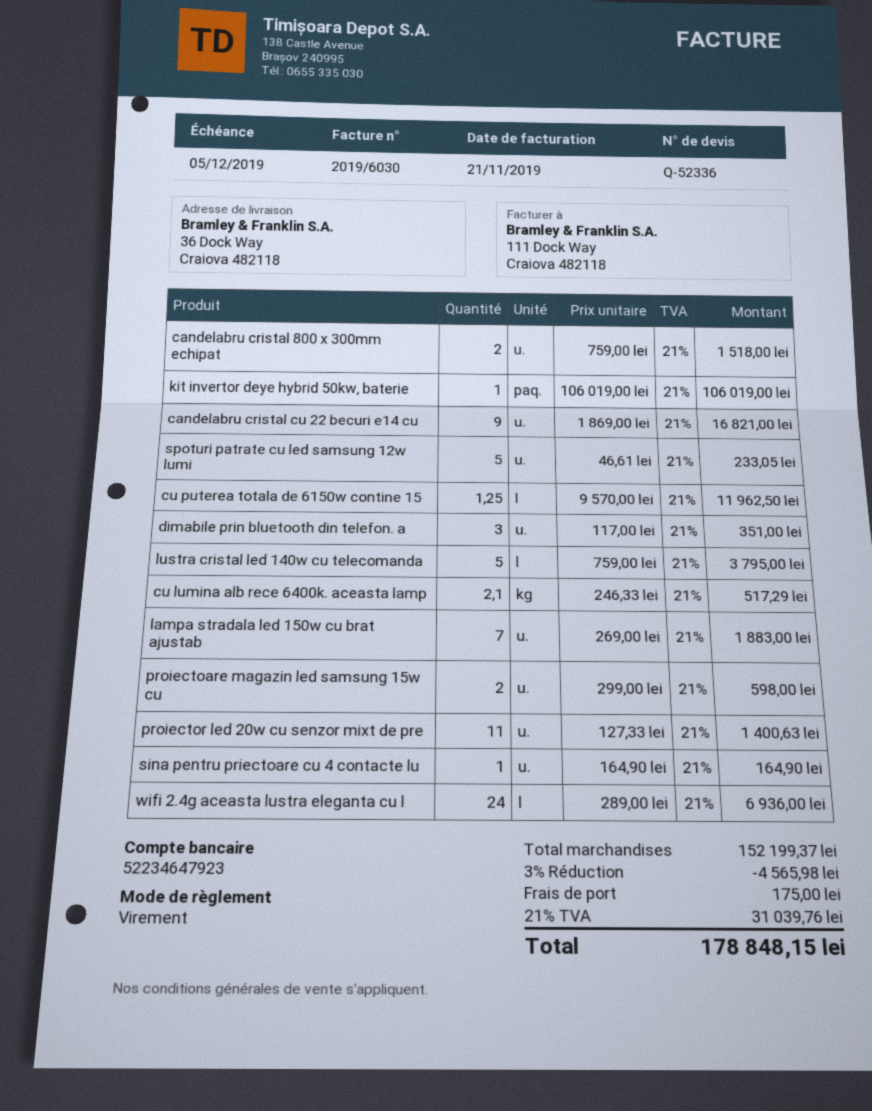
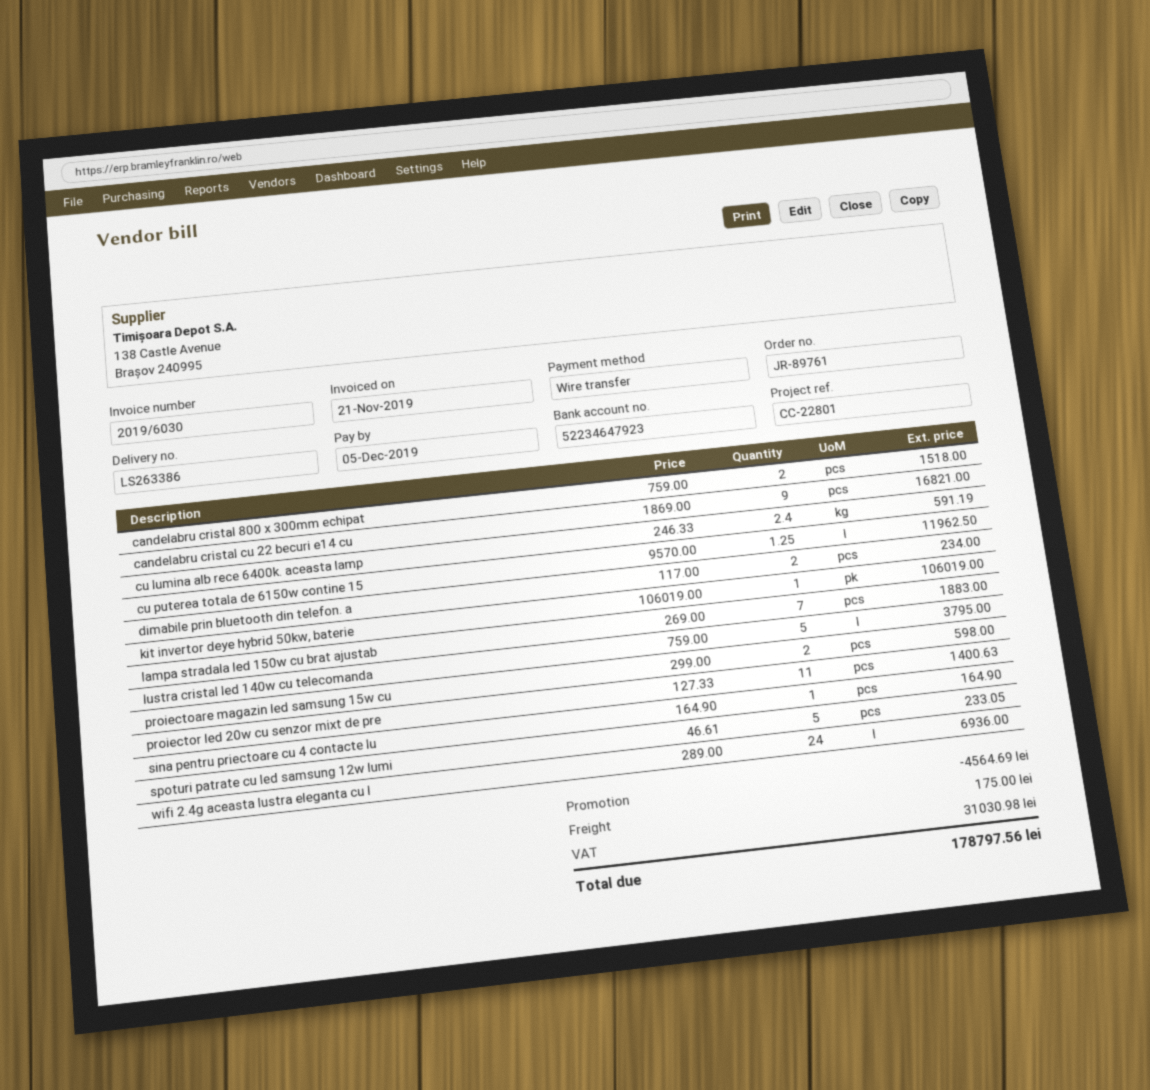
dimabile prin bluetooth din telefon. a: 3 x 117.00 = 351.00 -> 2 x 117.00 = 234.00
cu lumina alb rece 6400k. aceasta lamp: 2.1 x 246.33 = 517.29 -> 2.4 x 246.33 = 591.19
discount: 4565.98 -> 4564.69
tax: 31039.76 -> 31030.98
total: 178848.15 -> 178797.56

